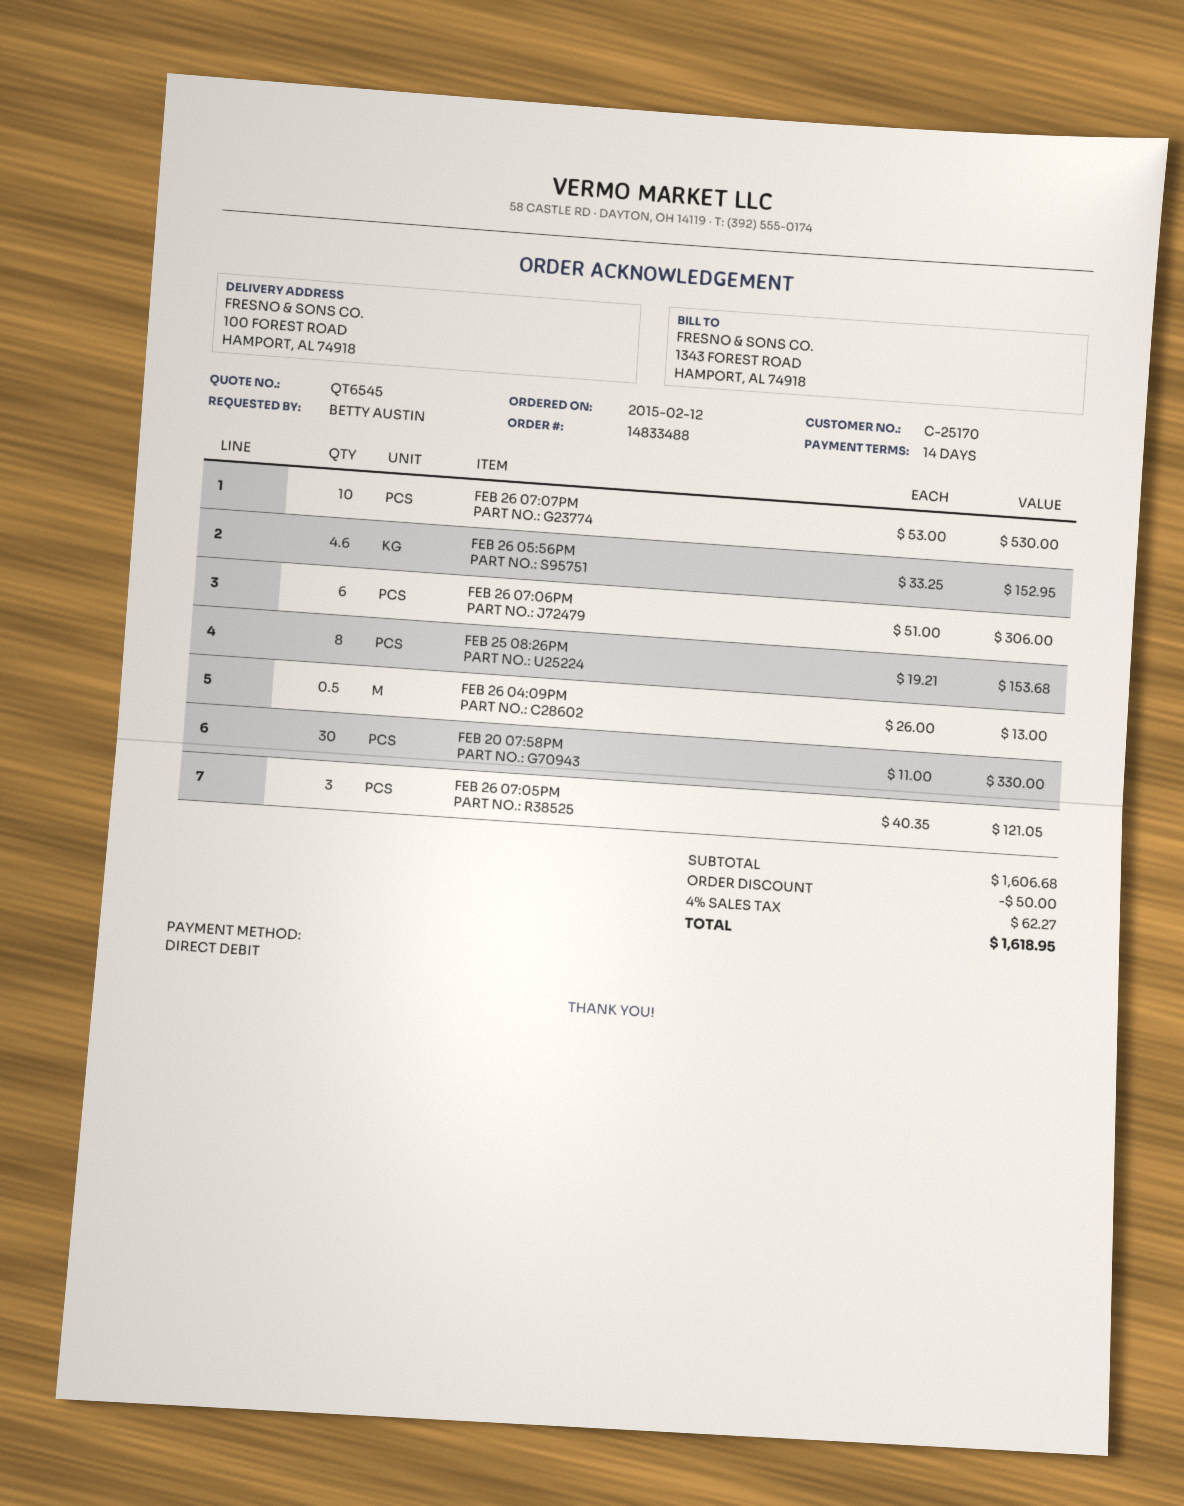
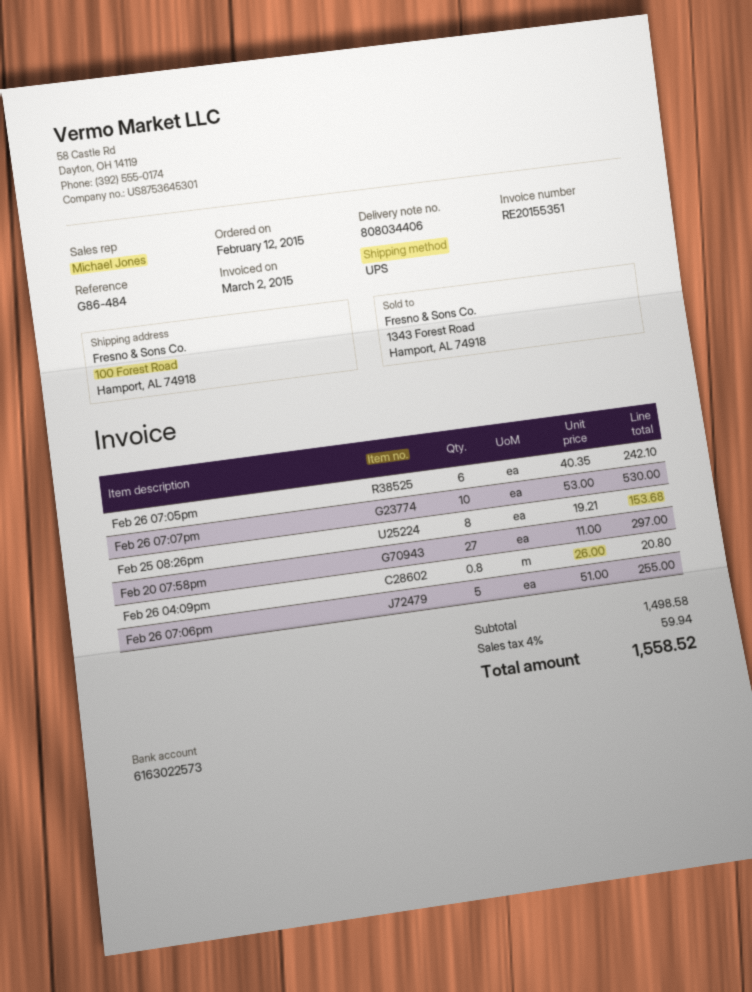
FEB 26 05:56PM: 4.6 x 33.25 = 152.95 -> none
FEB 26 07:06PM: 6 x 51.00 = 306.00 -> 5 x 51.00 = 255.00
FEB 26 04:09PM: 0.5 x 26.00 = 13.00 -> 0.8 x 26.00 = 20.80
FEB 20 07:58PM: 30 x 11.00 = 330.00 -> 27 x 11.00 = 297.00
FEB 26 07:05PM: 3 x 40.35 = 121.05 -> 6 x 40.35 = 242.10
subtotal: 1606.68 -> 1498.58
discount: 50.00 -> none
tax: 4% = 62.27 -> 4% = 59.94
total: 1618.95 -> 1558.52

